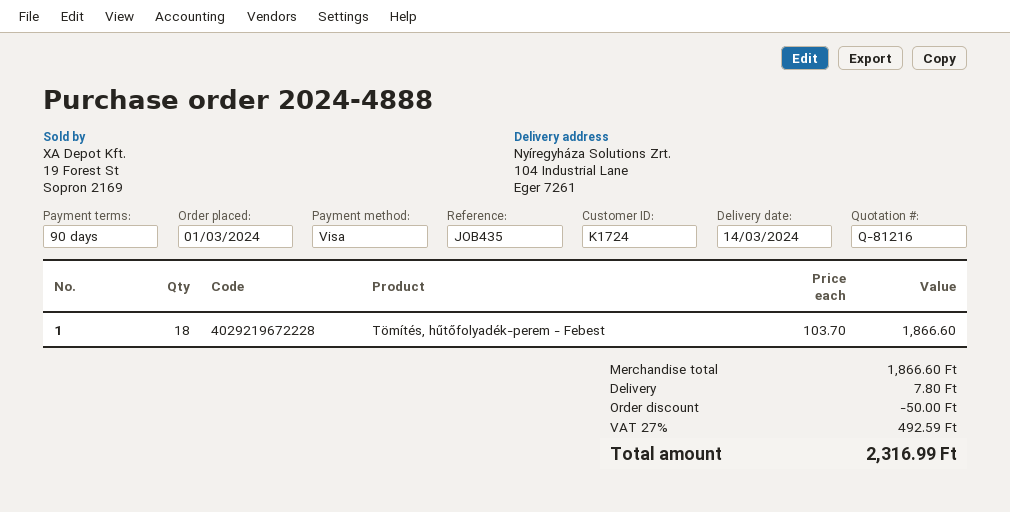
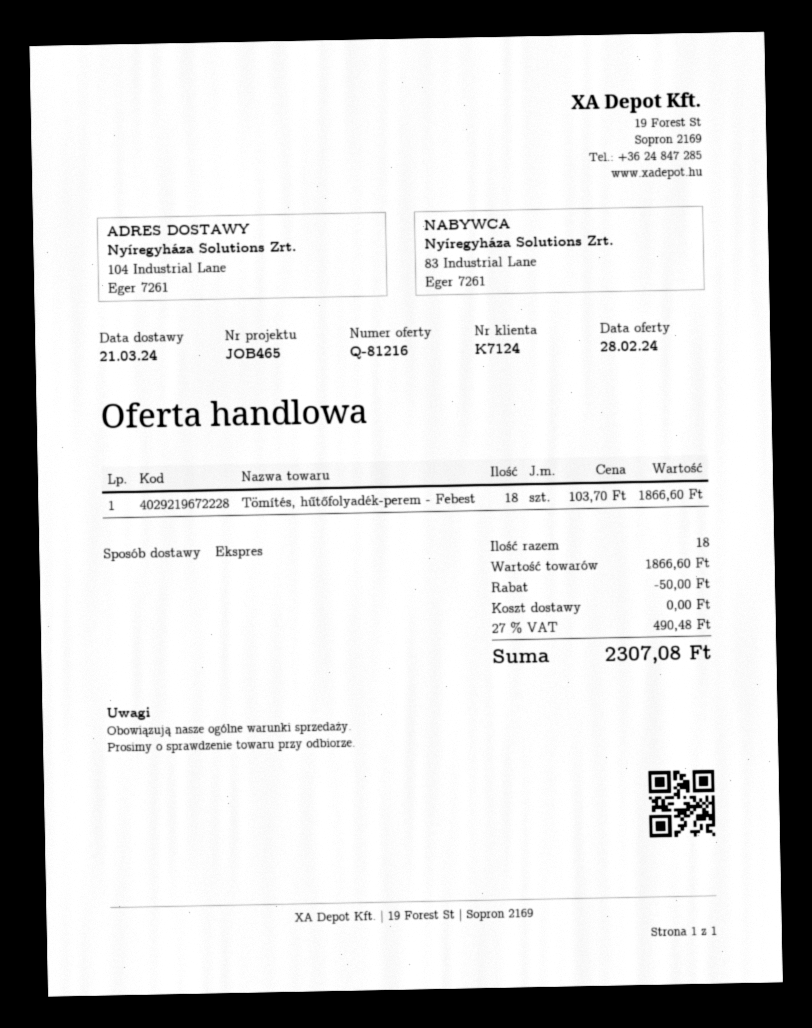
delivery date: 2024-03-14 -> 2024-03-21
customer number: K1724 -> K7124
reference: JOB435 -> JOB465
shipping: 7.80 -> 0.00
tax: 27% = 492.59 -> 27% = 490.48
total: 2316.99 -> 2307.08

